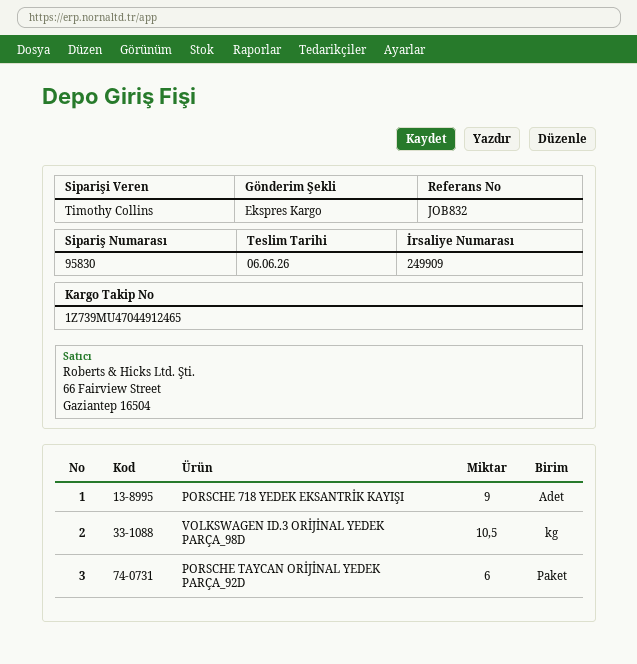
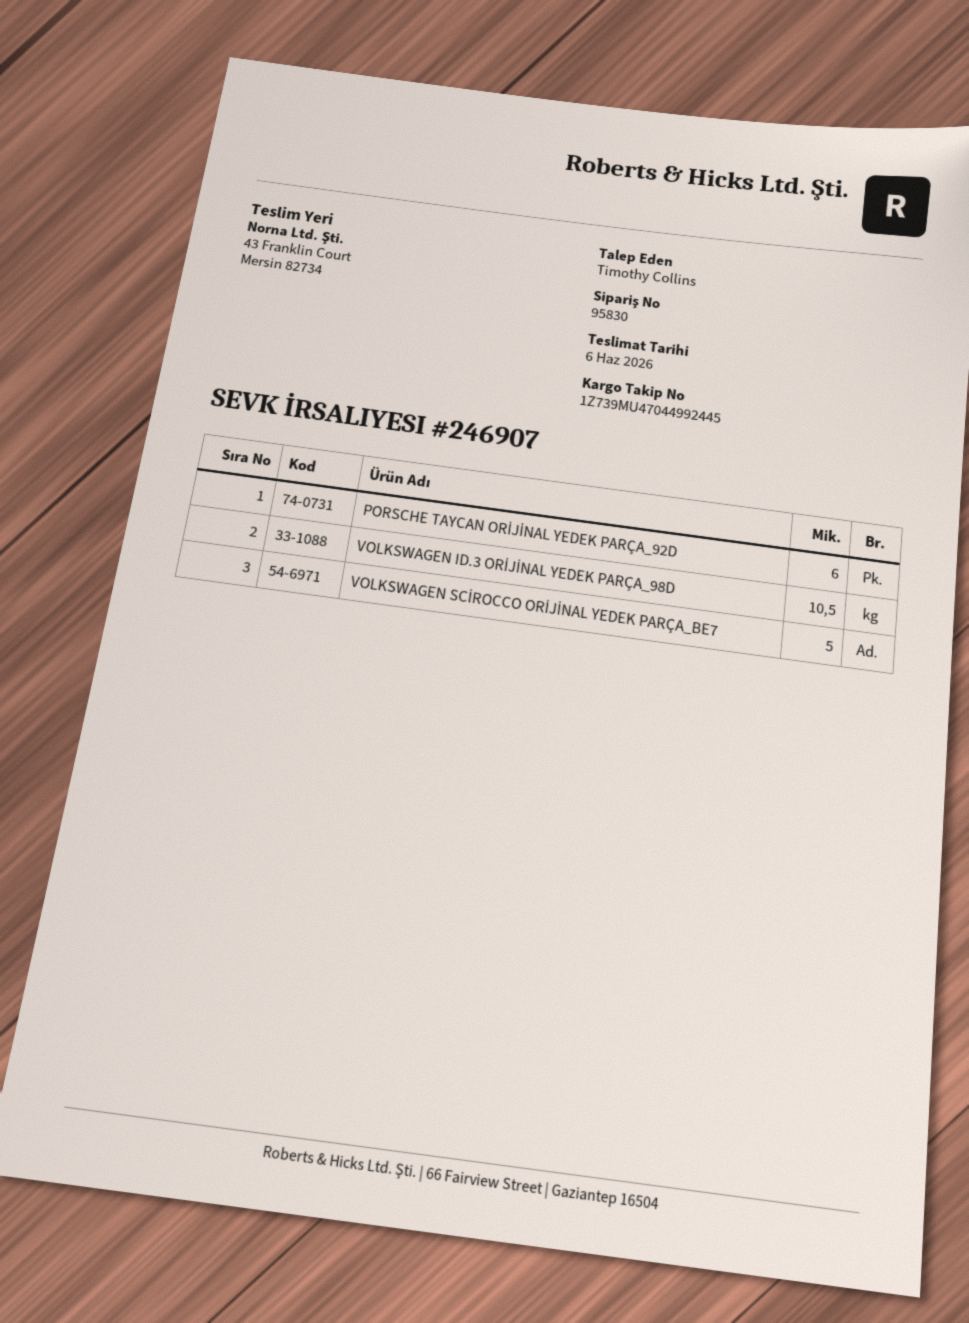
delivery note number: 249909 -> 246907
tracking number: 1Z739MU47044912465 -> 1Z739MU47044992445
PORSCHE 718 YEDEK EKSANTRİK KAYIŞI: 9 -> none
VOLKSWAGEN SCİROCCO ORİJİNAL YEDEK PARÇA_BE7: none -> 5

